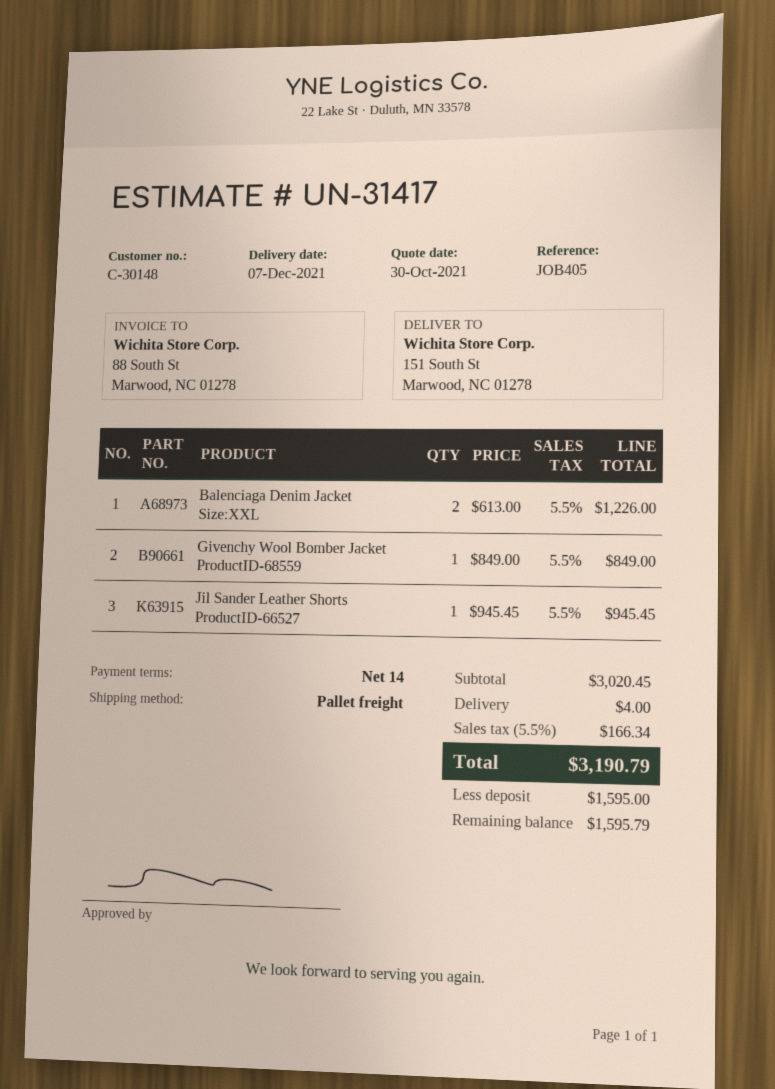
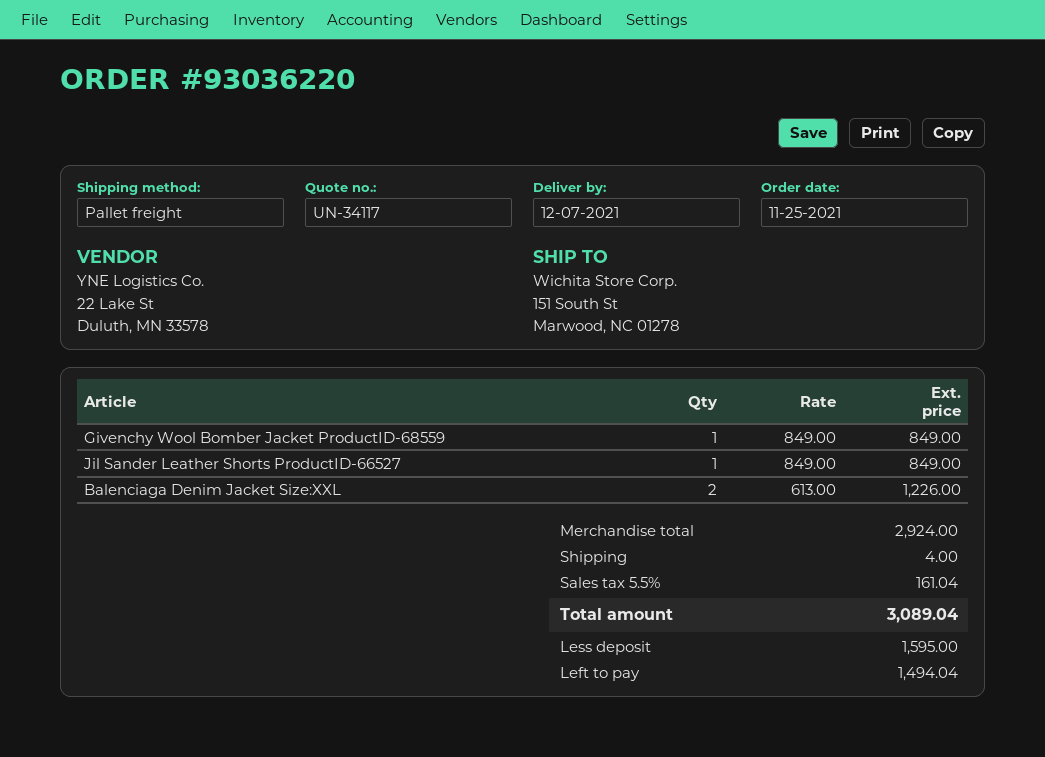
quote number: UN-31417 -> UN-34117
Jil Sander Leather Shorts ProductID-66527: 1 x 945.45 = 945.45 -> 1 x 849.00 = 849.00
subtotal: 3020.45 -> 2924.00
tax: 5.5% = 166.34 -> 5.5% = 161.04
total: 3190.79 -> 3089.04
balance: 1595.79 -> 1494.04

